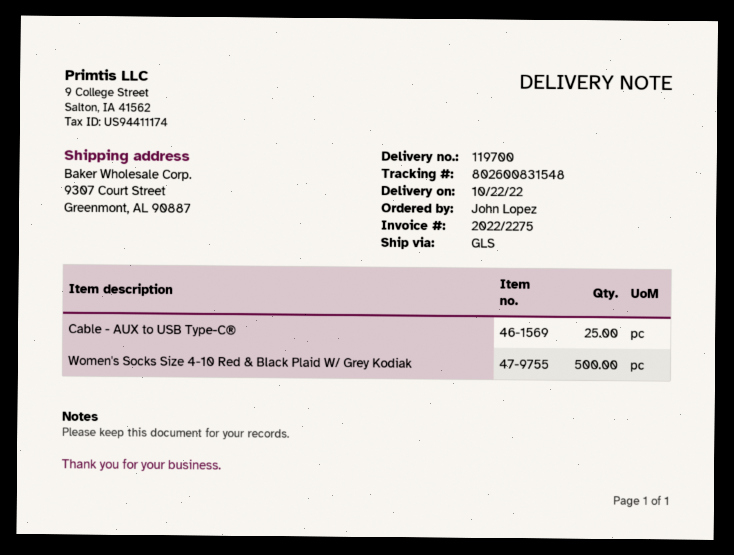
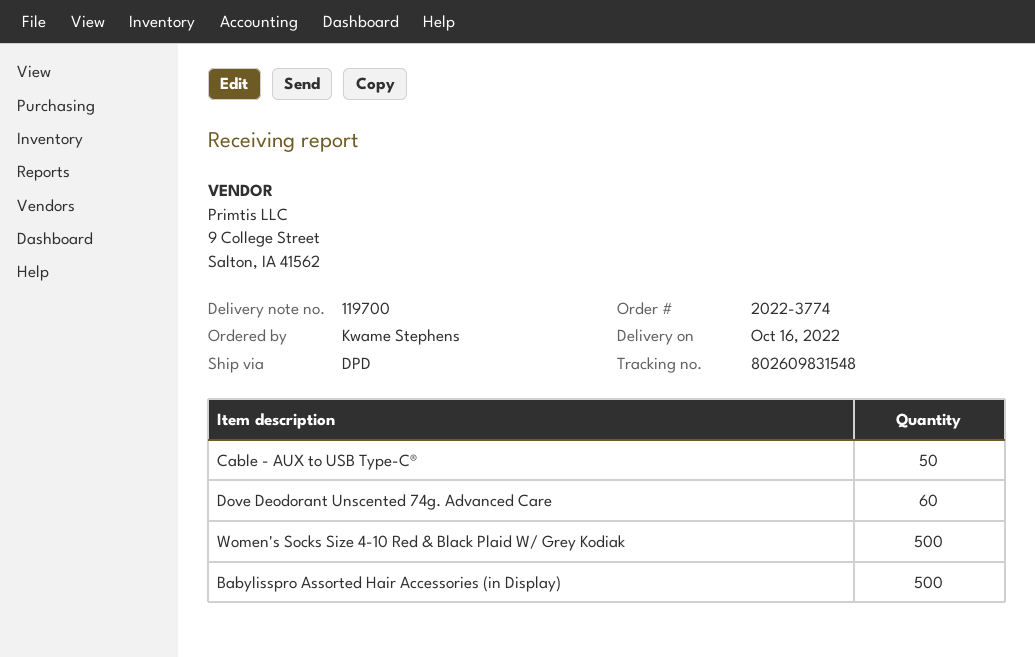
delivery date: 2022-10-22 -> 2022-10-16
ordered by: John Lopez -> Kwame Stephens
shipping method: GLS -> DPD
tracking number: 802600831548 -> 802609831548
Cable - AUX to USB Type-C®: 25 -> 50
Dove Deodorant Unscented 74g. Advanced Care: none -> 60
Babylisspro Assorted Hair Accessories (in Display): none -> 500

